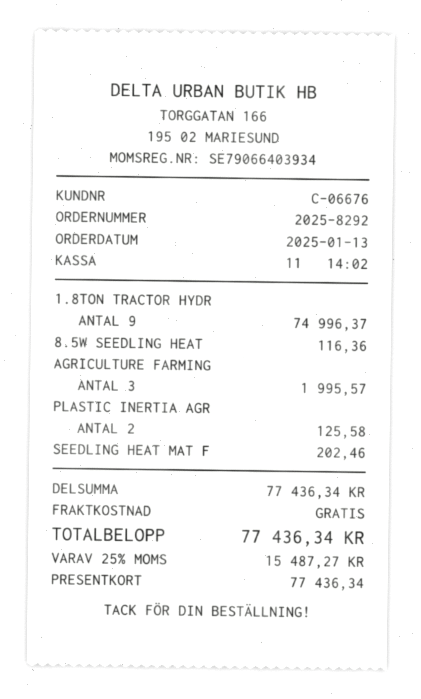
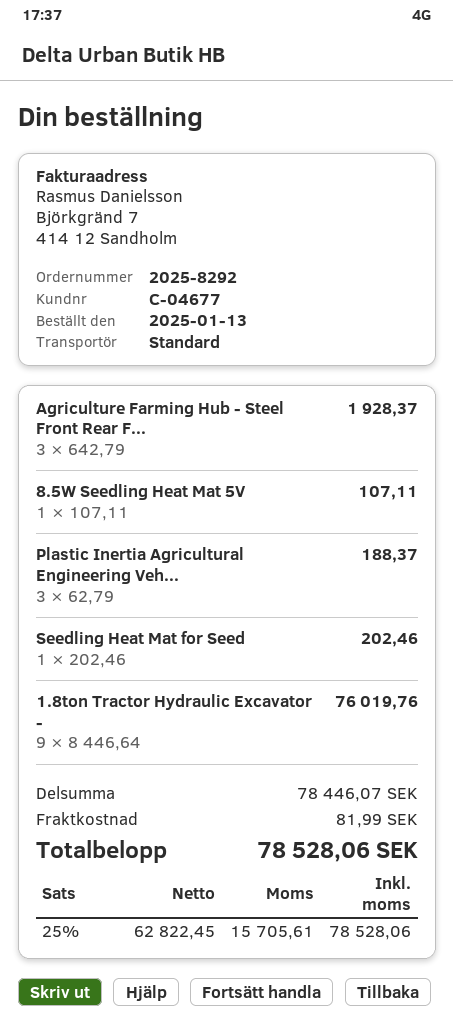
customer number: C-06676 -> C-04677
1.8TON TRACTOR HYDR: 9 for 74996.37 -> 9 for 76019.76
8.5W SEEDLING HEAT: 1 for 116.36 -> 1 for 107.11
AGRICULTURE FARMING: 3 for 1995.57 -> 3 for 1928.37
PLASTIC INERTIA AGR: 2 for 125.58 -> 3 for 188.37
subtotal: 77436.34 -> 78446.07
shipping: 0.00 -> 81.99
tax: 25% = 15487.27 -> 25% = 15705.61
total: 77436.34 -> 78528.06

